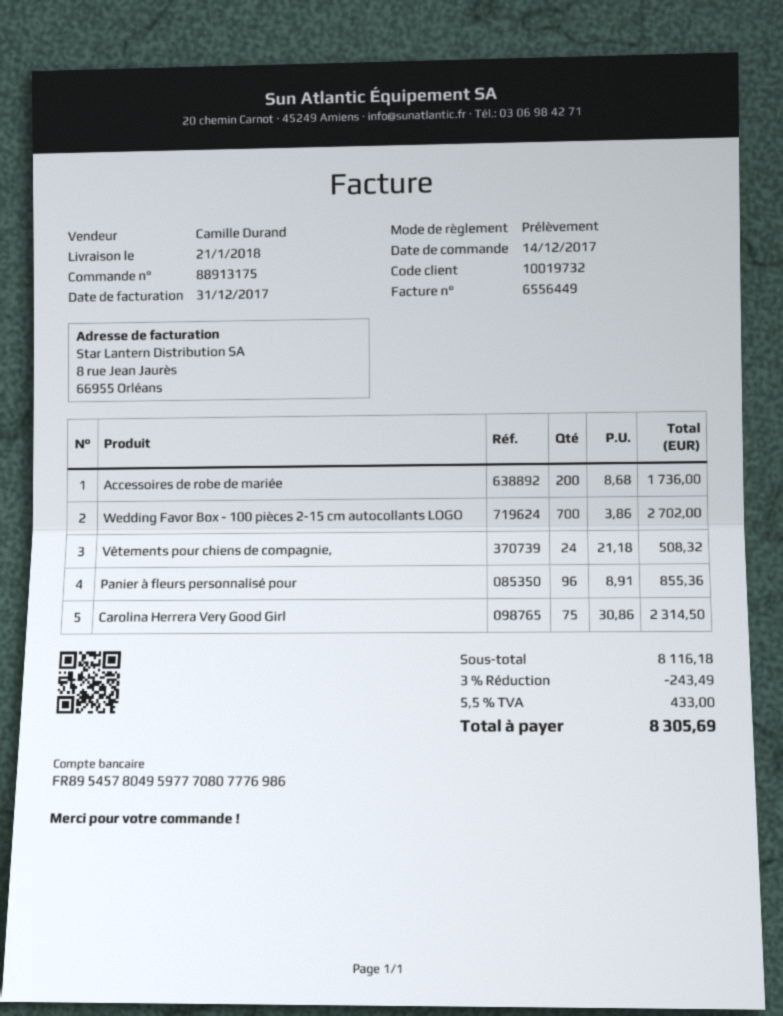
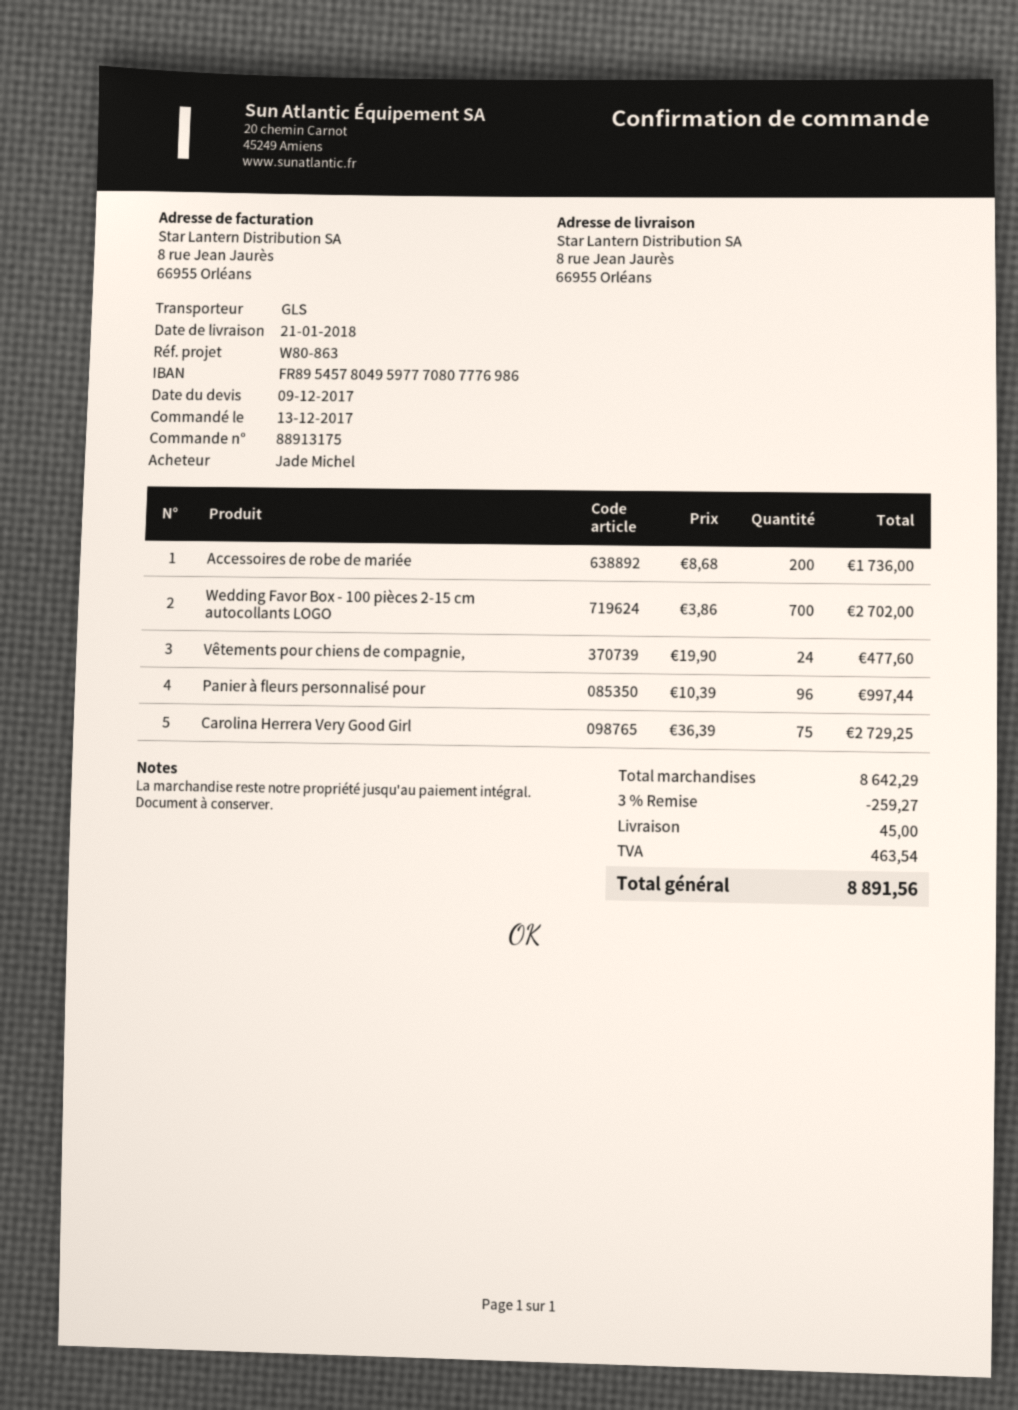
order date: 2017-12-14 -> 2017-12-13
Vêtements pour chiens de compagnie,: 24 x 21.18 = 508.32 -> 24 x 19.90 = 477.60
Panier à fleurs personnalisé pour: 96 x 8.91 = 855.36 -> 96 x 10.39 = 997.44
Carolina Herrera Very Good Girl: 75 x 30.86 = 2314.50 -> 75 x 36.39 = 2729.25
subtotal: 8116.18 -> 8642.29
discount: 3% = 243.49 -> 3% = 259.27
shipping: none -> 45.00
tax: 433.00 -> 463.54
total: 8305.69 -> 8891.56

